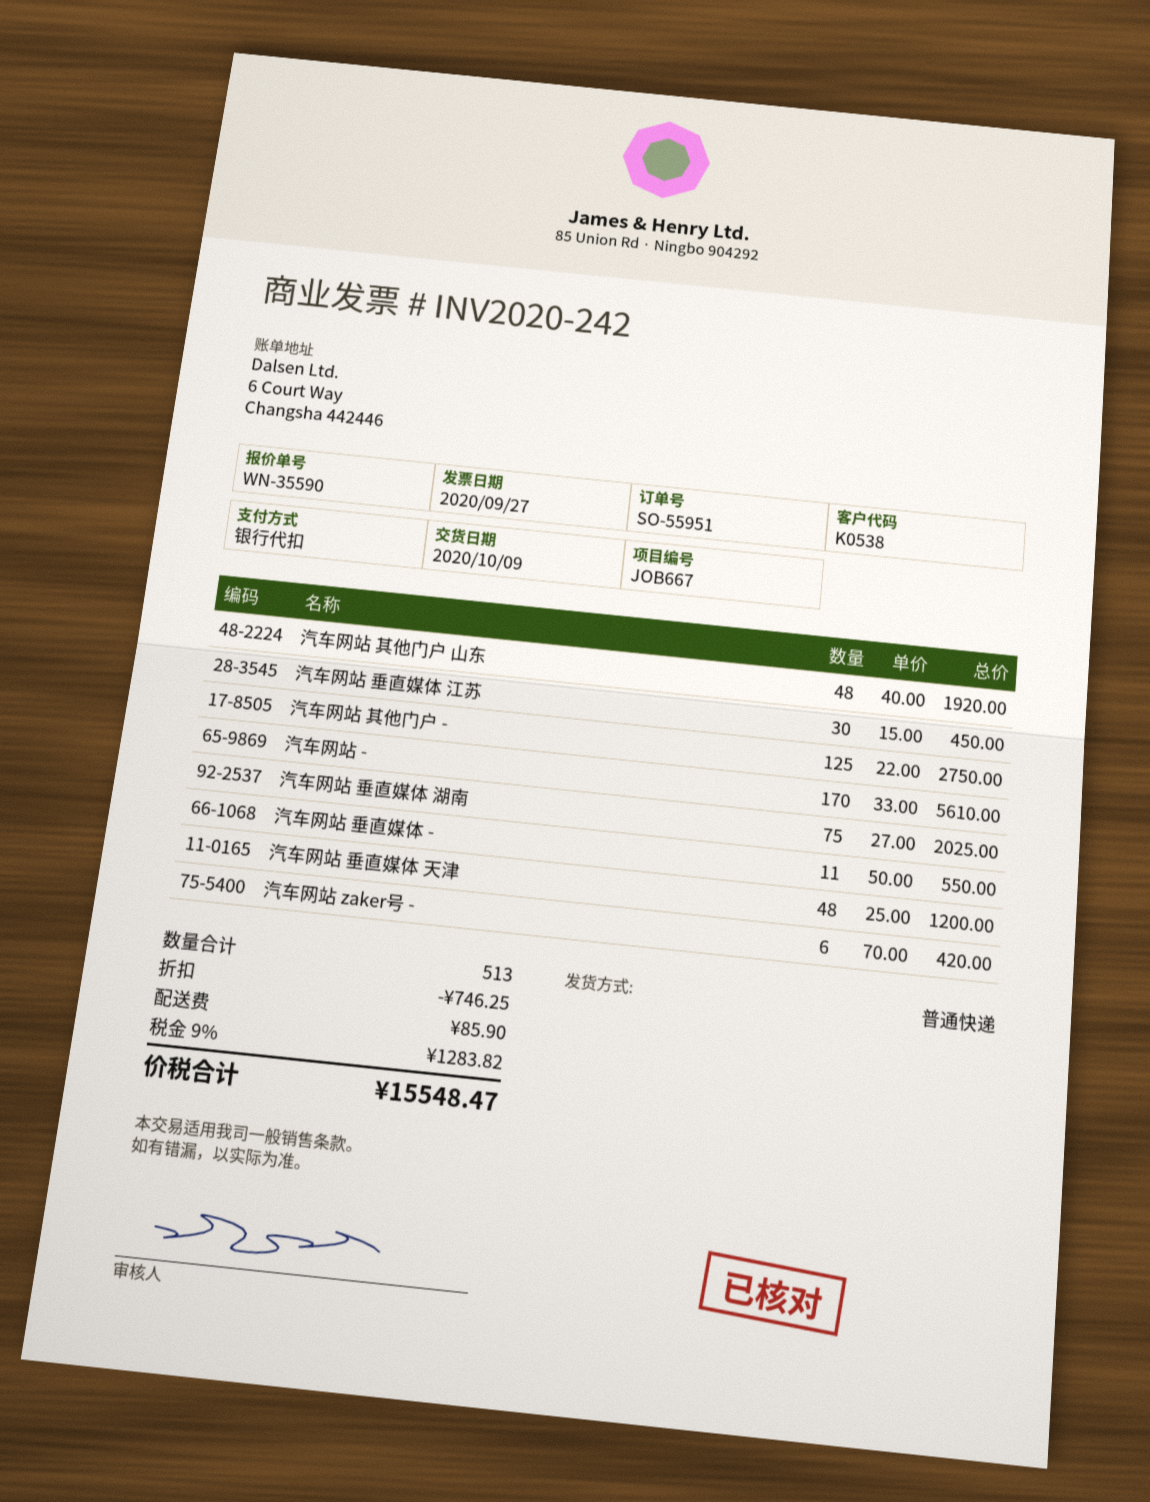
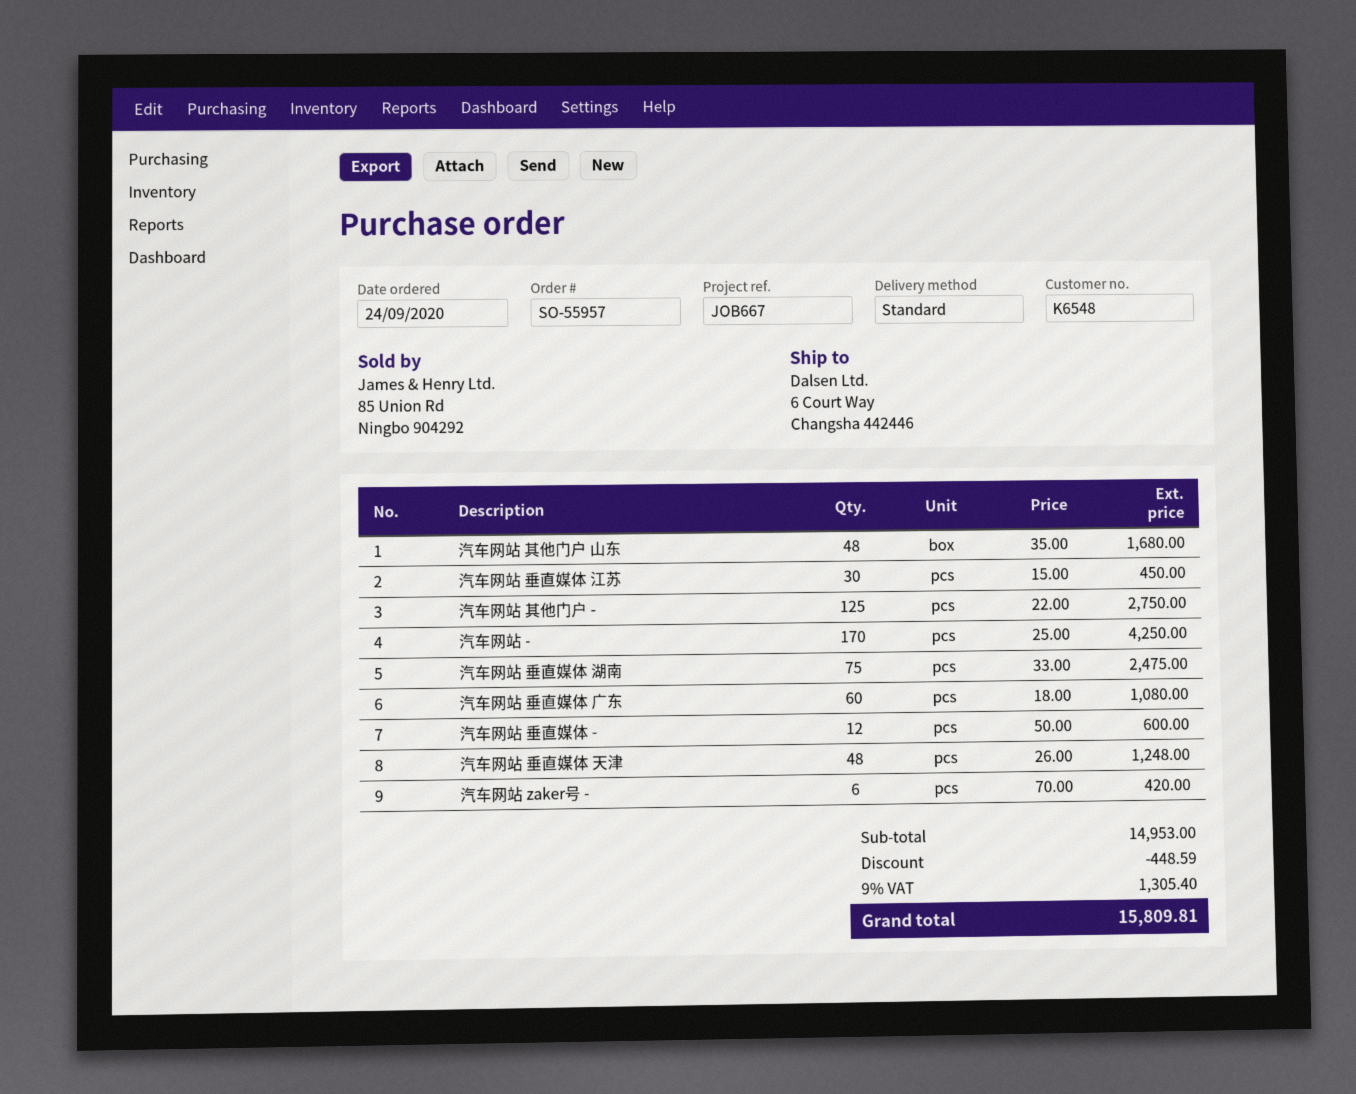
order number: SO-55951 -> SO-55957
customer number: K0538 -> K6548
汽车网站 其他门户 山东: 48 x 40.00 = 1920.00 -> 48 x 35.00 = 1680.00
汽车网站 -: 170 x 33.00 = 5610.00 -> 170 x 25.00 = 4250.00
汽车网站 垂直媒体 湖南: 75 x 27.00 = 2025.00 -> 75 x 33.00 = 2475.00
汽车网站 垂直媒体 -: 11 x 50.00 = 550.00 -> 12 x 50.00 = 600.00
汽车网站 垂直媒体 天津: 48 x 25.00 = 1200.00 -> 48 x 26.00 = 1248.00
汽车网站 垂直媒体 广东: none -> 60 x 18.00 = 1080.00
discount: 746.25 -> 448.59
shipping: 85.90 -> none
tax: 9% = 1283.82 -> 9% = 1305.40
total: 15548.47 -> 15809.81

